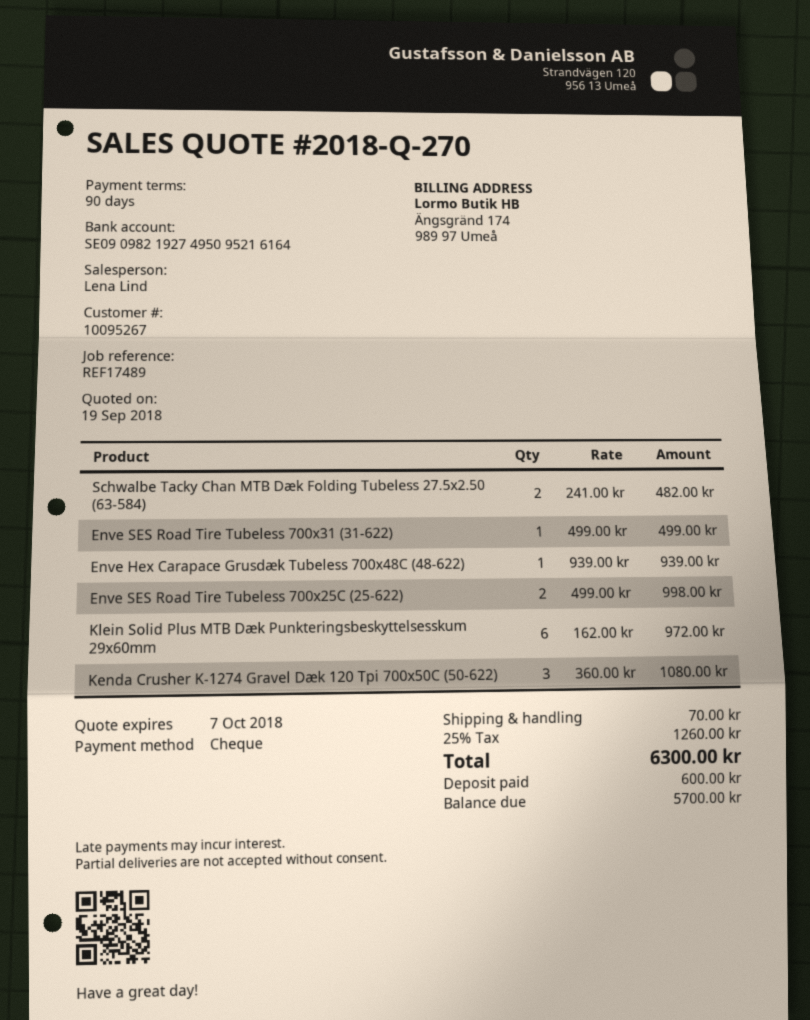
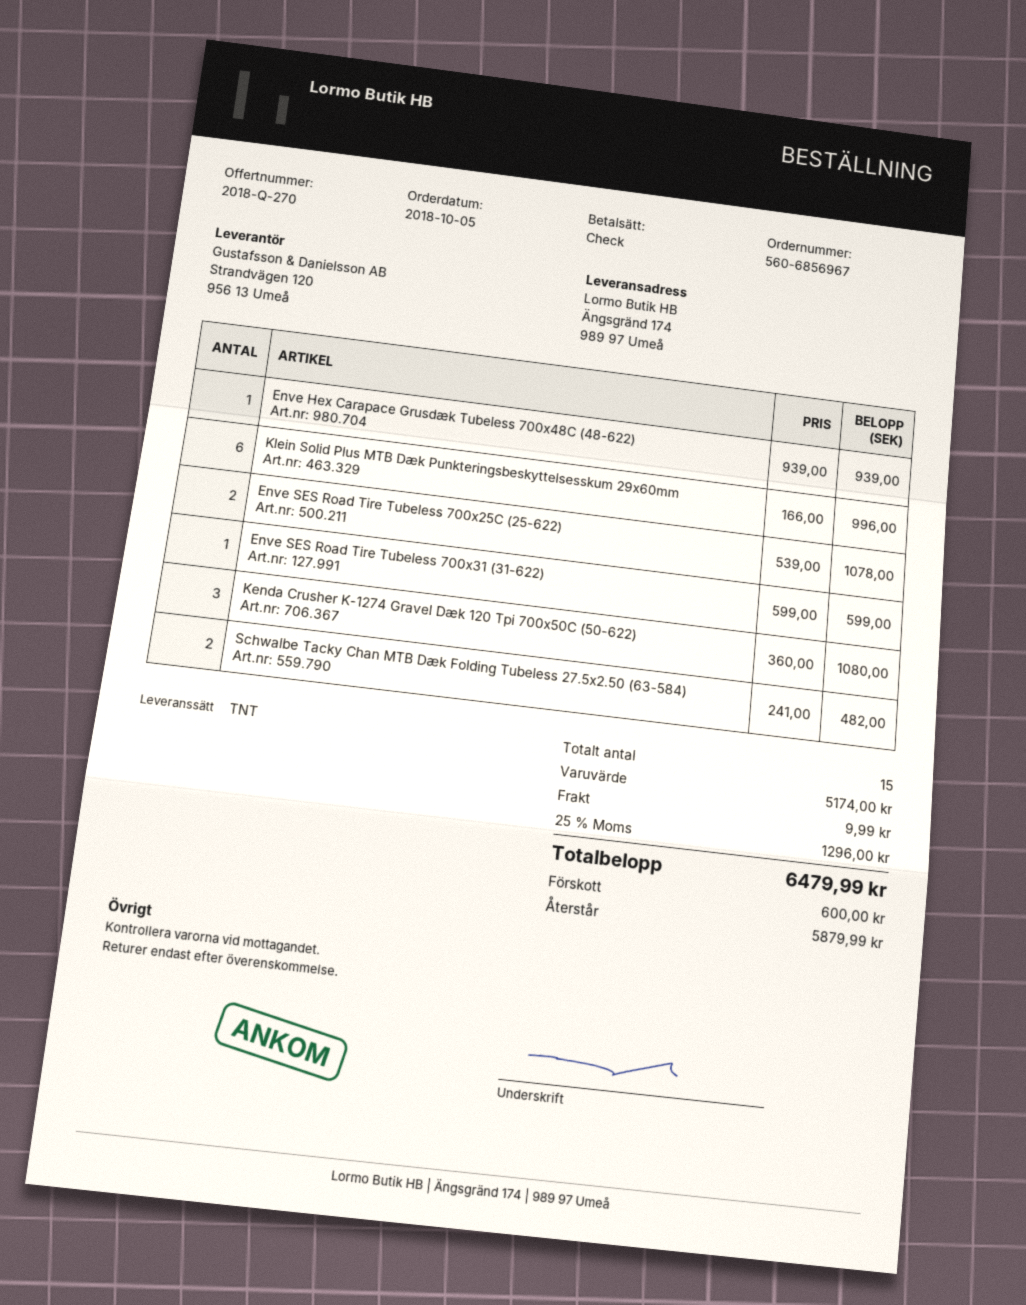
Enve SES Road Tire Tubeless 700x31 (31-622): 1 x 499.00 = 499.00 -> 1 x 599.00 = 599.00
Enve SES Road Tire Tubeless 700x25C (25-622): 2 x 499.00 = 998.00 -> 2 x 539.00 = 1078.00
Klein Solid Plus MTB Dæk Punkteringsbeskyttelsesskum 29x60mm: 6 x 162.00 = 972.00 -> 6 x 166.00 = 996.00
shipping: 70.00 -> 9.99
tax: 25% = 1260.00 -> 25% = 1296.00
total: 6300.00 -> 6479.99
balance: 5700.00 -> 5879.99

